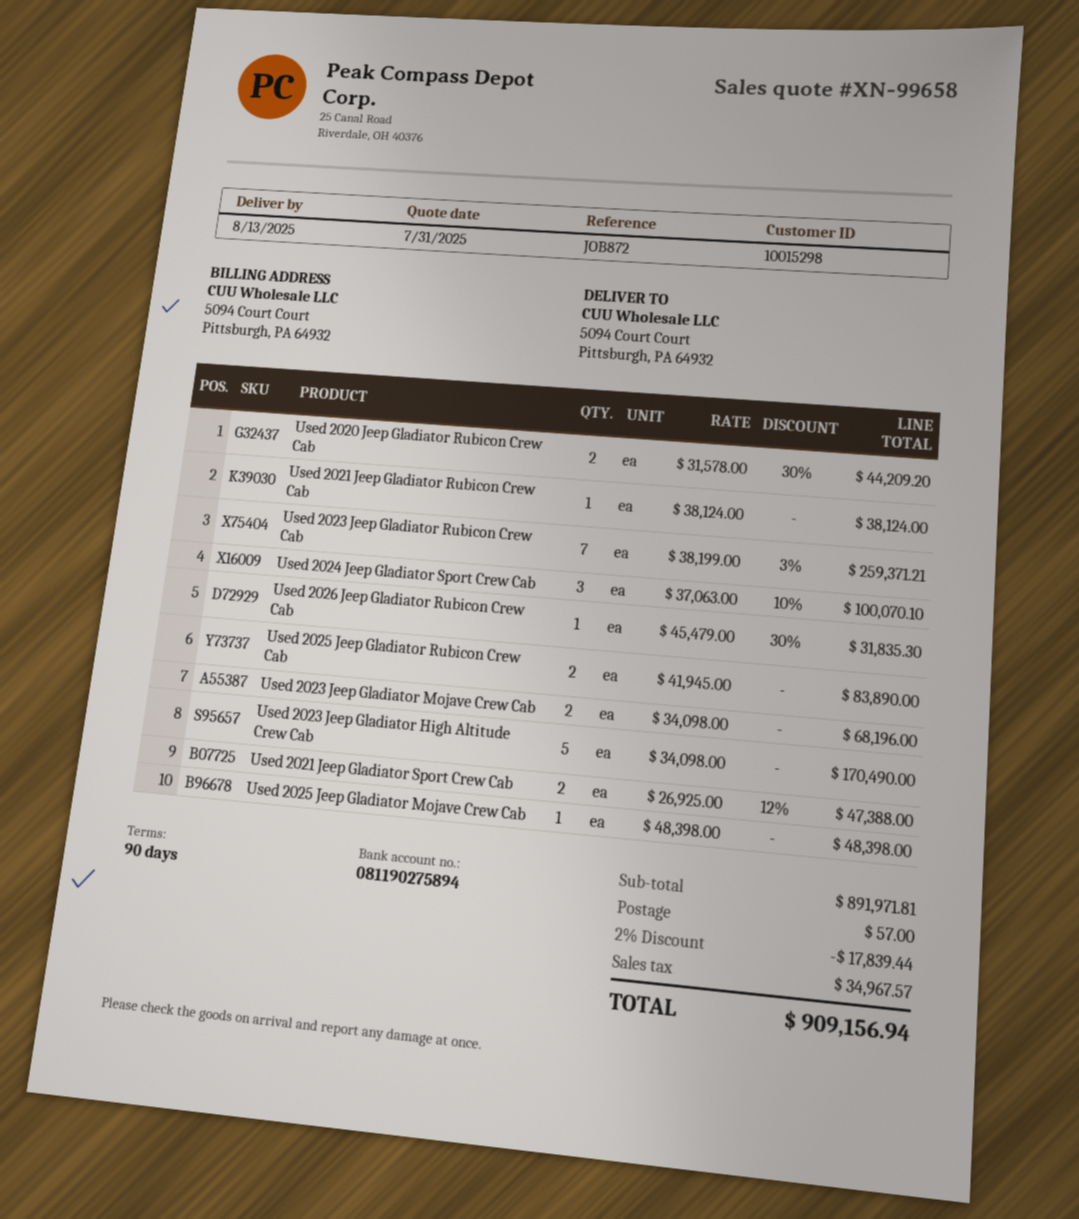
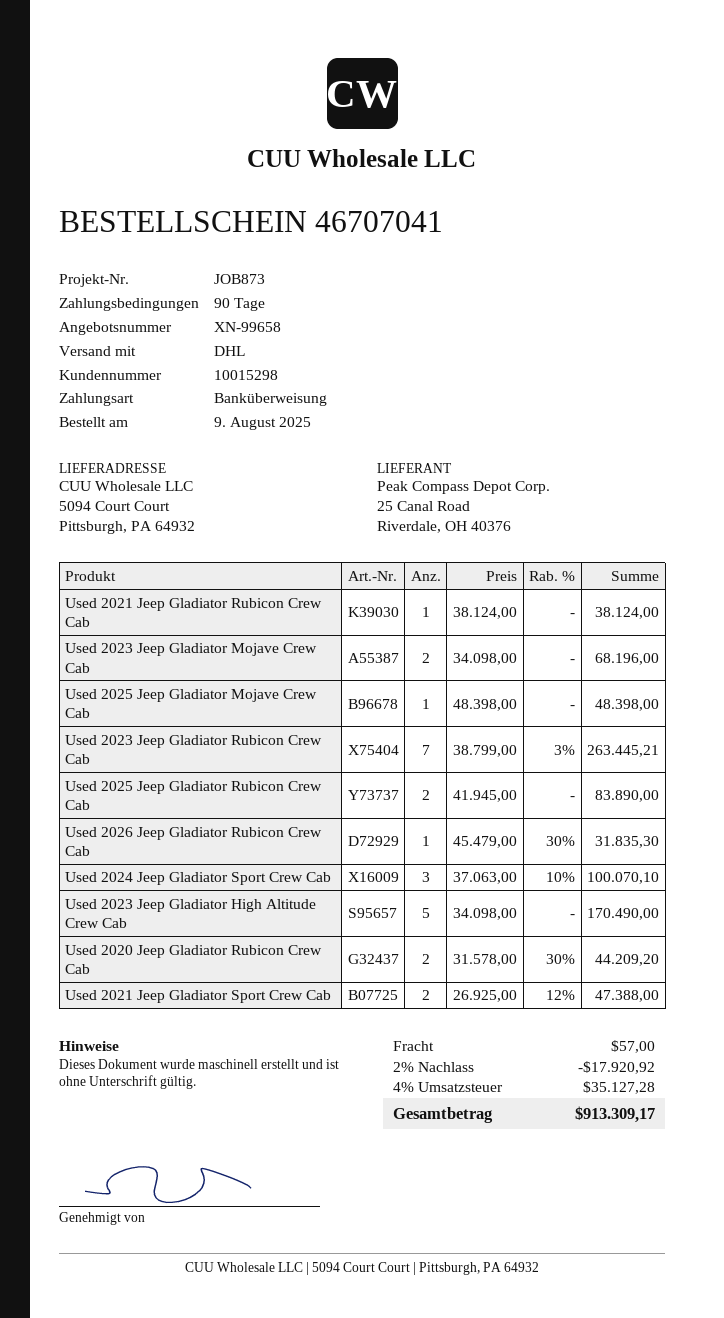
reference: JOB872 -> JOB873
Used 2023 Jeep Gladiator Rubicon Crew Cab: 7 x 38199.00 - 3% = 259371.21 -> 7 x 38799.00 - 3% = 263445.21
discount: 2% = 17839.44 -> 2% = 17920.92
tax: 34967.57 -> 35127.28
total: 909156.94 -> 913309.17

